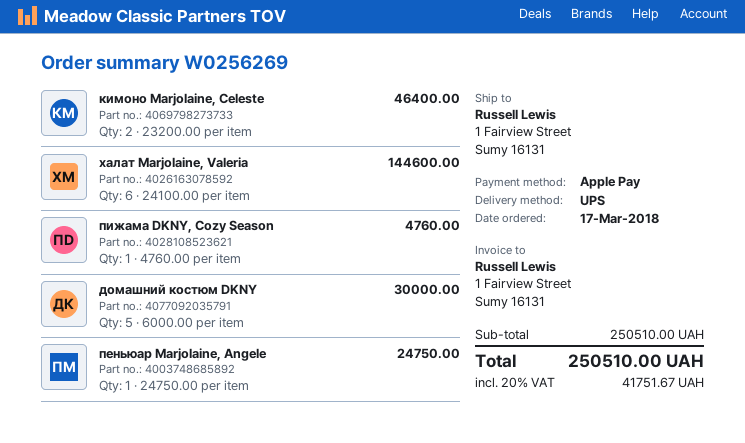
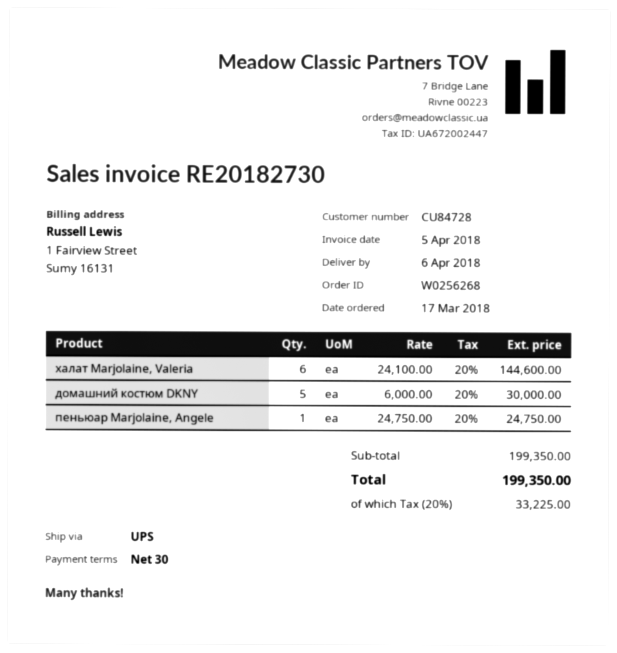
order number: W0256269 -> W0256268
кимоно Marjolaine, Celeste: 2 x 23200.00 = 46400.00 -> none
пижама DKNY, Cozy Season: 1 x 4760.00 = 4760.00 -> none
subtotal: 250510.00 -> 199350.00
tax: 20% = 41751.67 -> 20% = 33225.00
total: 250510.00 -> 199350.00

